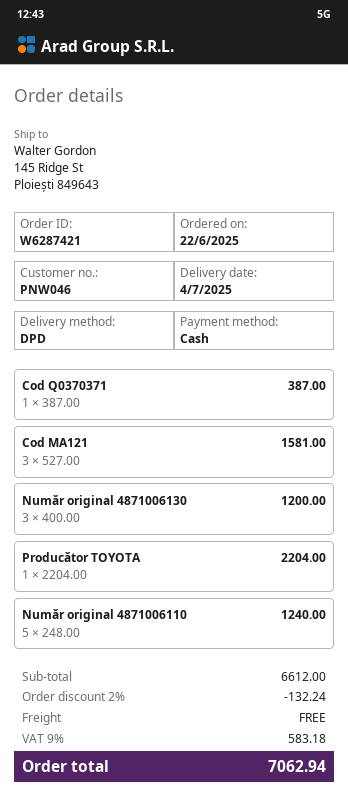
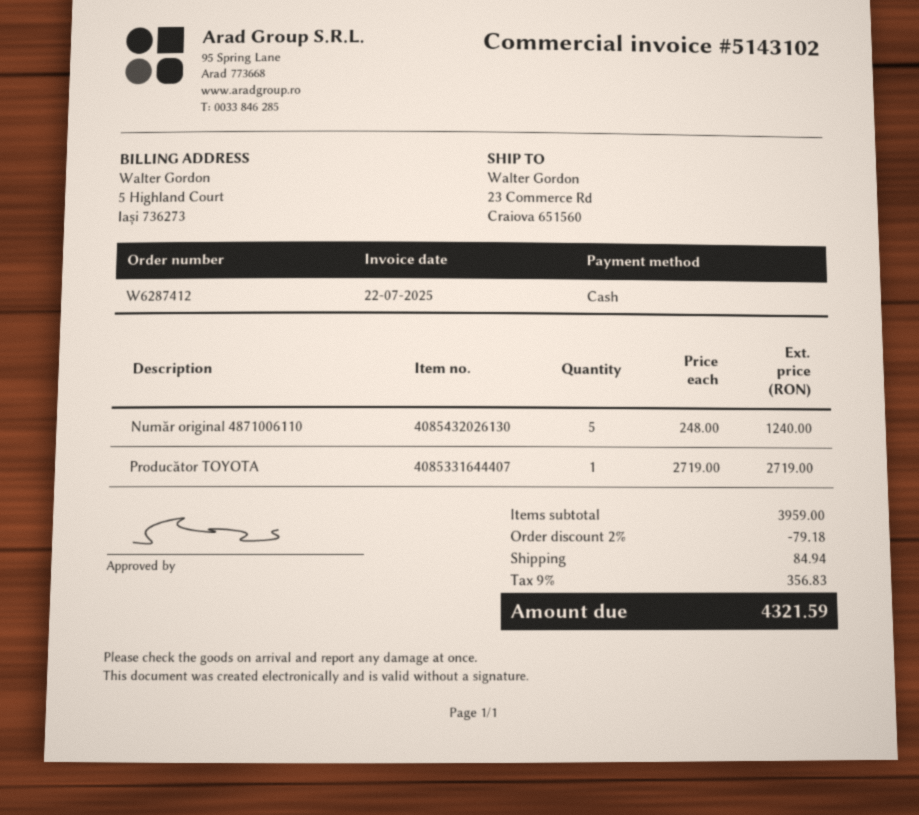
order number: W6287421 -> W6287412
ship to: 145 Ridge St, Ploiești 849643 -> 23 Commerce Rd, Craiova 651560
Cod Q0370371: 1 x 387.00 = 387.00 -> none
Cod MA121: 3 x 527.00 = 1581.00 -> none
Număr original 4871006130: 3 x 400.00 = 1200.00 -> none
Producător TOYOTA: 1 x 2204.00 = 2204.00 -> 1 x 2719.00 = 2719.00
subtotal: 6612.00 -> 3959.00
discount: 2% = 132.24 -> 2% = 79.18
shipping: 0.00 -> 84.94
tax: 9% = 583.18 -> 9% = 356.83
total: 7062.94 -> 4321.59

